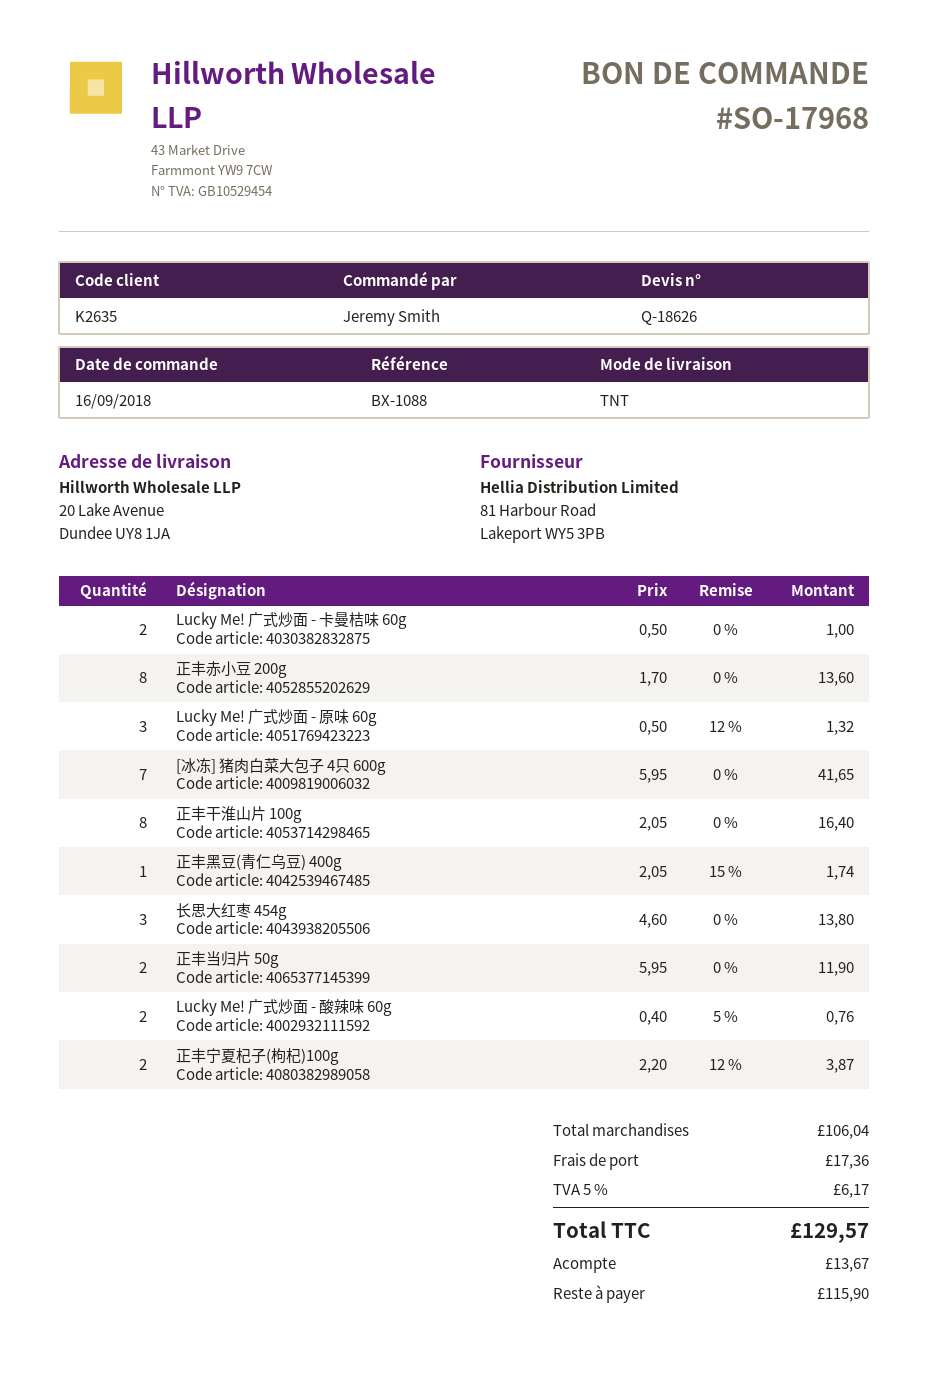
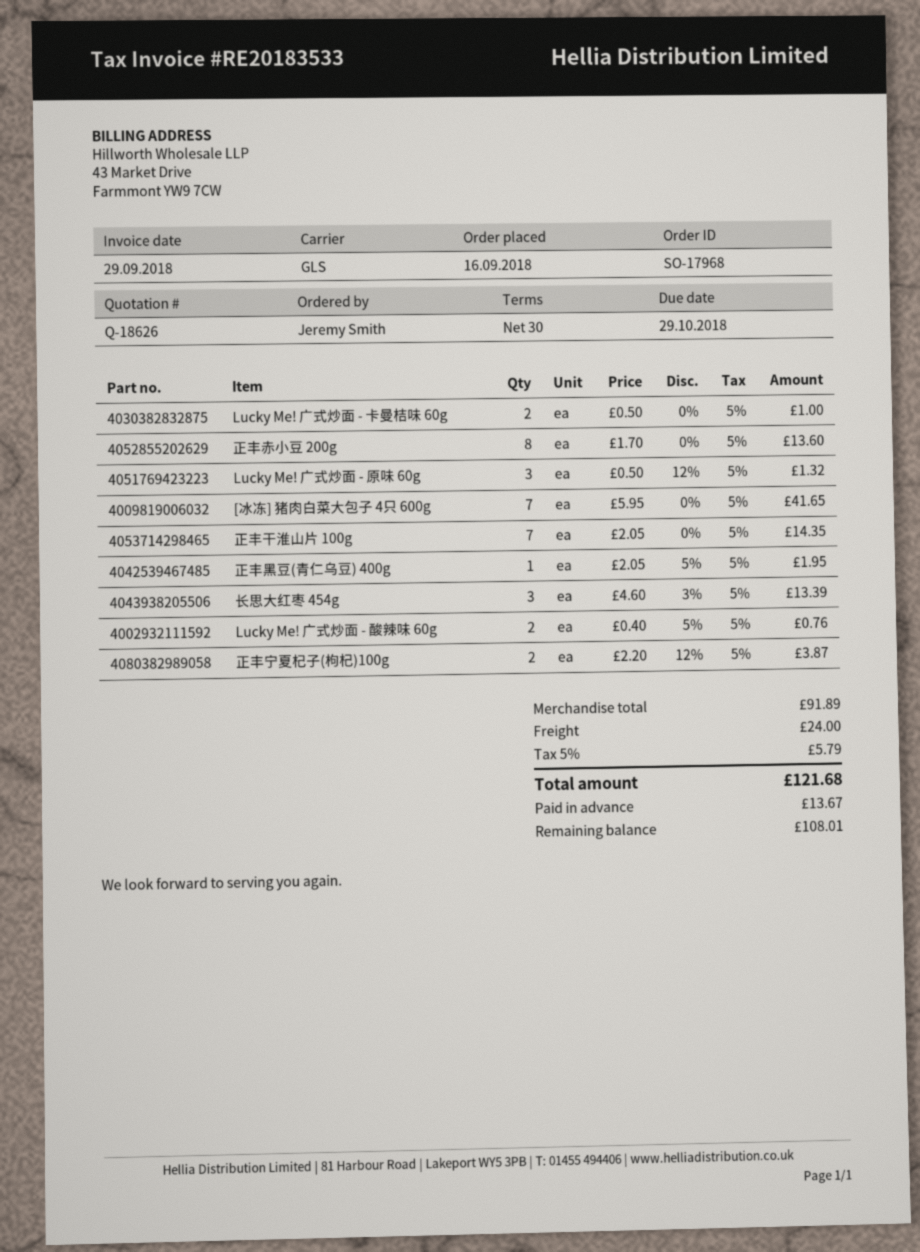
shipping method: TNT -> GLS
正丰干淮山片 100g: 8 x 2.05 = 16.40 -> 7 x 2.05 = 14.35
正丰黑豆(青仁乌豆) 400g: 1 x 2.05 - 15% = 1.74 -> 1 x 2.05 - 5% = 1.95
长思大红枣 454g: 3 x 4.60 = 13.80 -> 3 x 4.60 - 3% = 13.39
正丰当归片 50g: 2 x 5.95 = 11.90 -> none
subtotal: 106.04 -> 91.89
shipping: 17.36 -> 24.00
tax: 5% = 6.17 -> 5% = 5.79
total: 129.57 -> 121.68
balance: 115.90 -> 108.01

